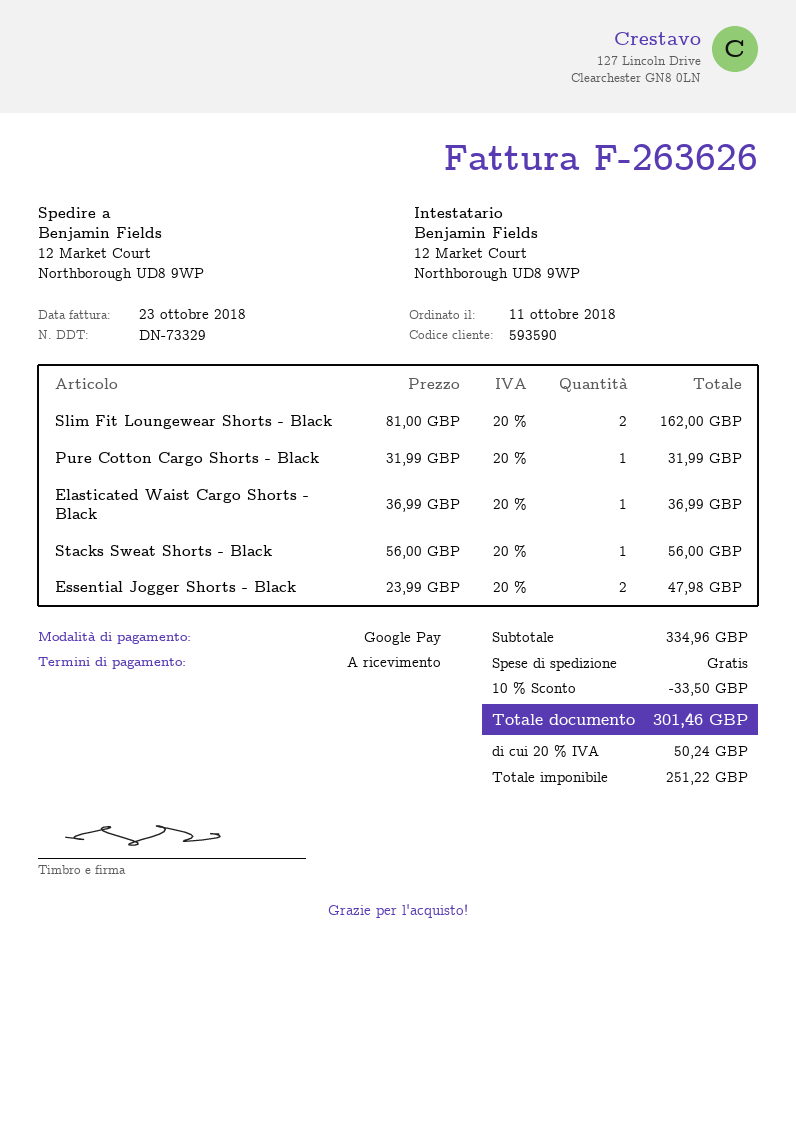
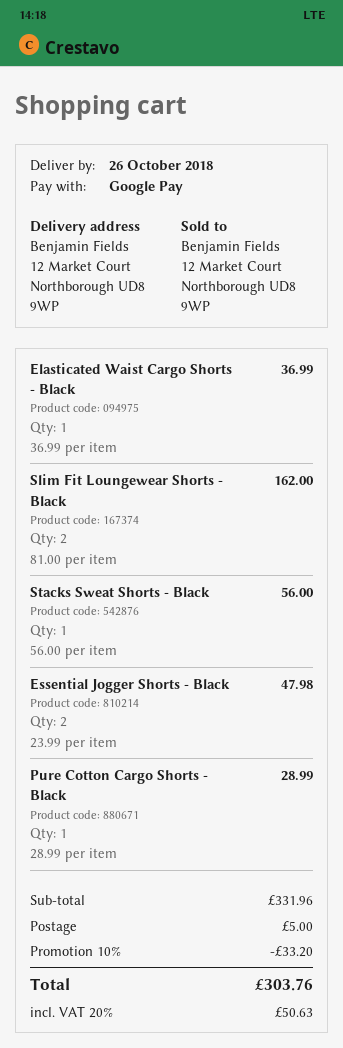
Pure Cotton Cargo Shorts - Black: 1 x 31.99 = 31.99 -> 1 x 28.99 = 28.99
subtotal: 334.96 -> 331.96
discount: 10% = 33.50 -> 10% = 33.20
shipping: 0.00 -> 5.00
tax: 20% = 50.24 -> 20% = 50.63
total: 301.46 -> 303.76

